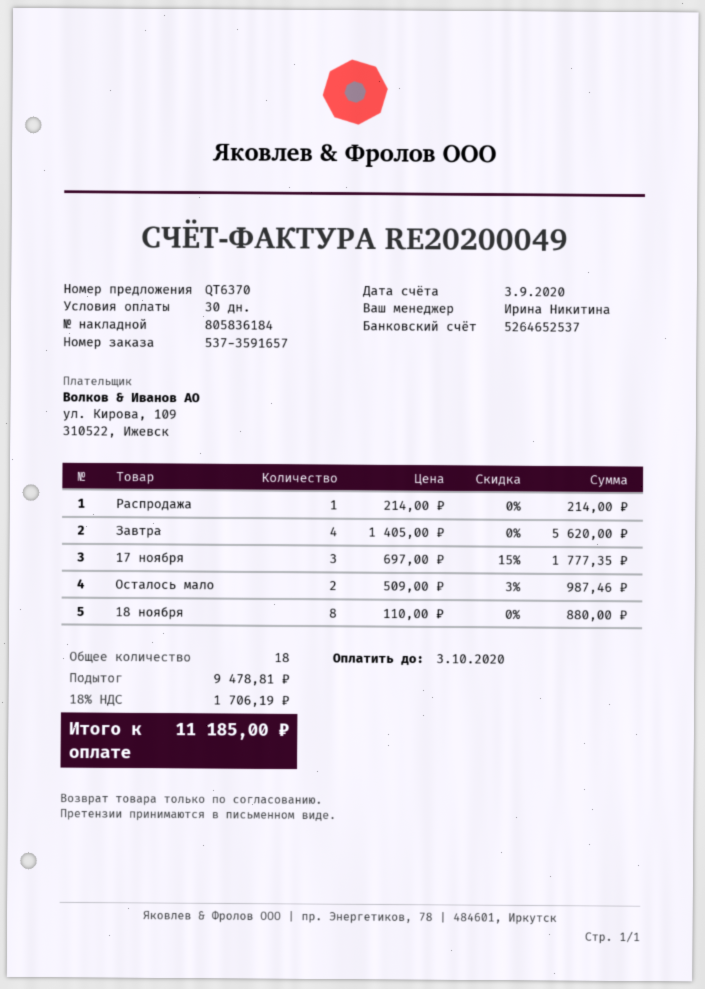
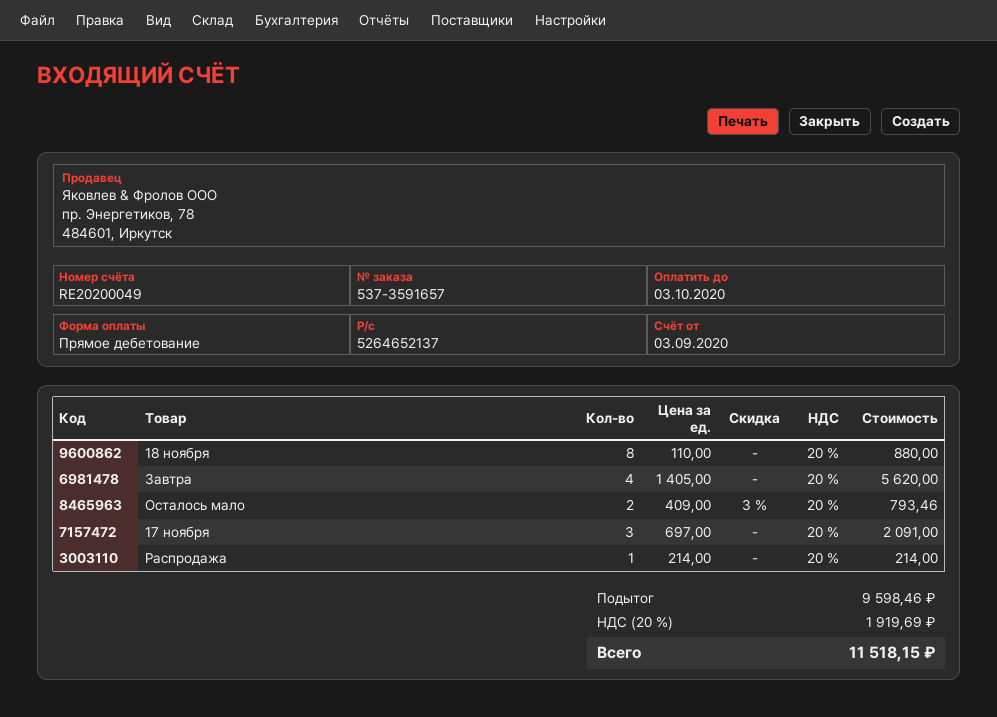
bank account: 5264652537 -> 5264652137
17 ноября: 3 x 697.00 - 15% = 1777.35 -> 3 x 697.00 = 2091.00
Осталось мало: 2 x 509.00 - 3% = 987.46 -> 2 x 409.00 - 3% = 793.46
subtotal: 9478.81 -> 9598.46
tax: 18% = 1706.19 -> 20% = 1919.69
total: 11185.00 -> 11518.15

